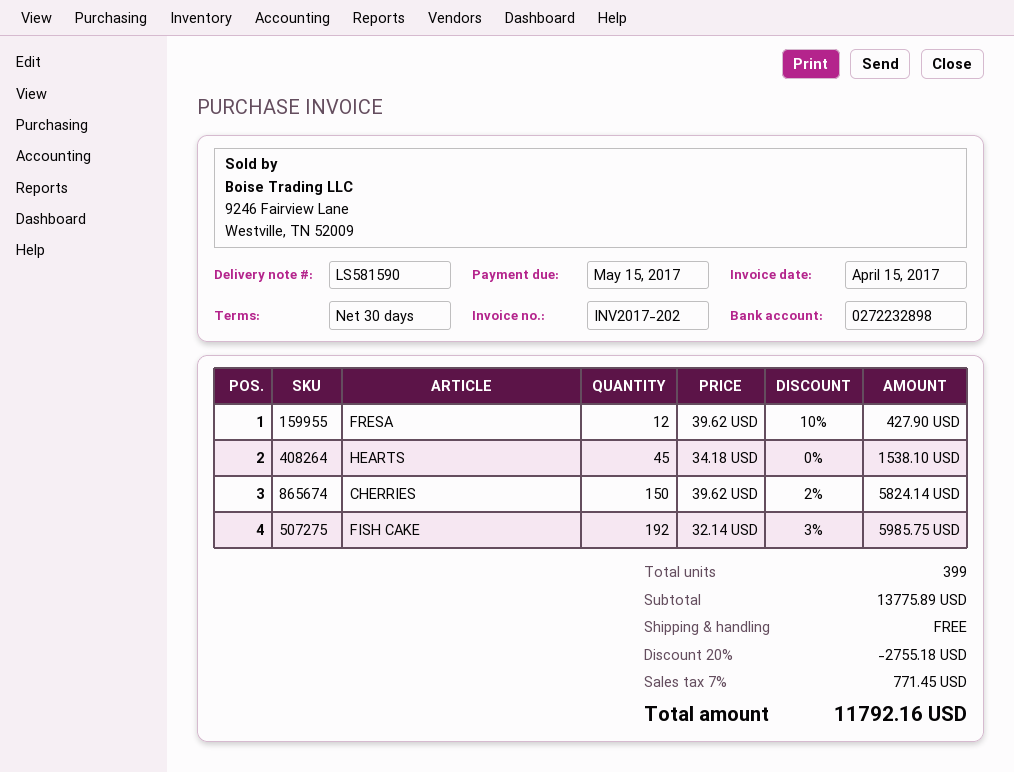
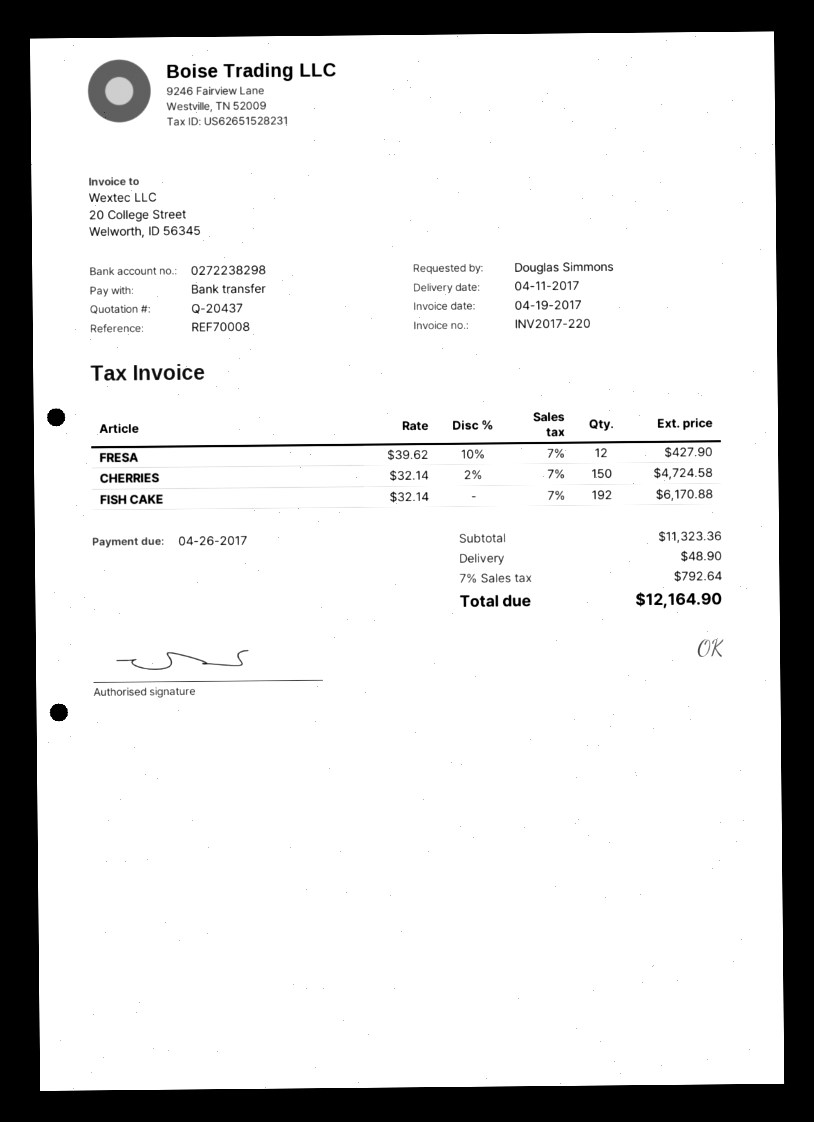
invoice number: INV2017-202 -> INV2017-220
invoice date: 2017-04-15 -> 2017-04-19
due date: 2017-05-15 -> 2017-04-26
bank account: 0272232898 -> 0272238298
HEARTS: 45 x 34.18 = 1538.10 -> none
CHERRIES: 150 x 39.62 - 2% = 5824.14 -> 150 x 32.14 - 2% = 4724.58
FISH CAKE: 192 x 32.14 - 3% = 5985.75 -> 192 x 32.14 = 6170.88
subtotal: 13775.89 -> 11323.36
discount: 20% = 2755.18 -> none
shipping: 0.00 -> 48.90
tax: 7% = 771.45 -> 7% = 792.64
total: 11792.16 -> 12164.90

